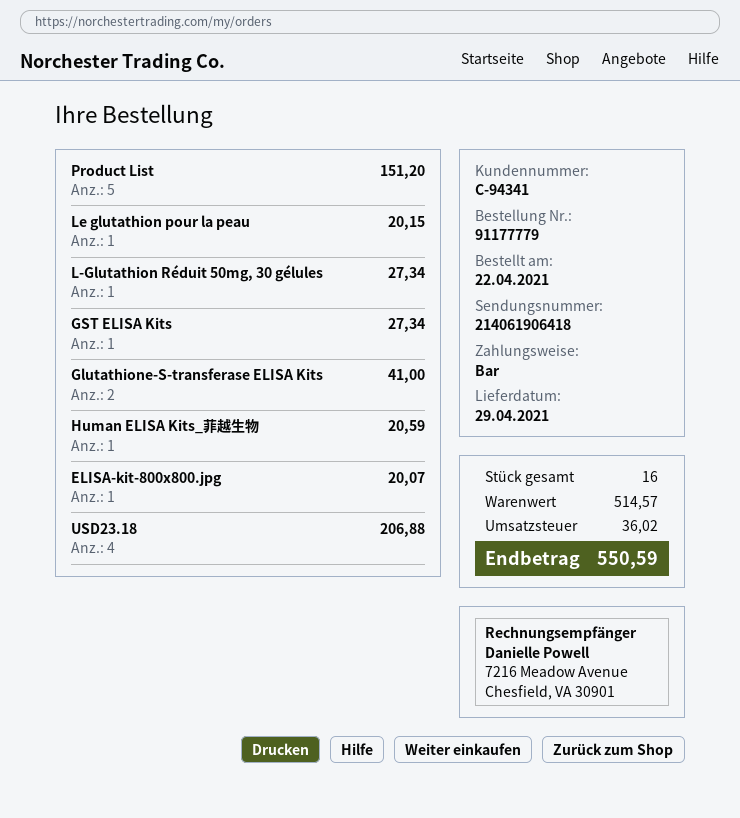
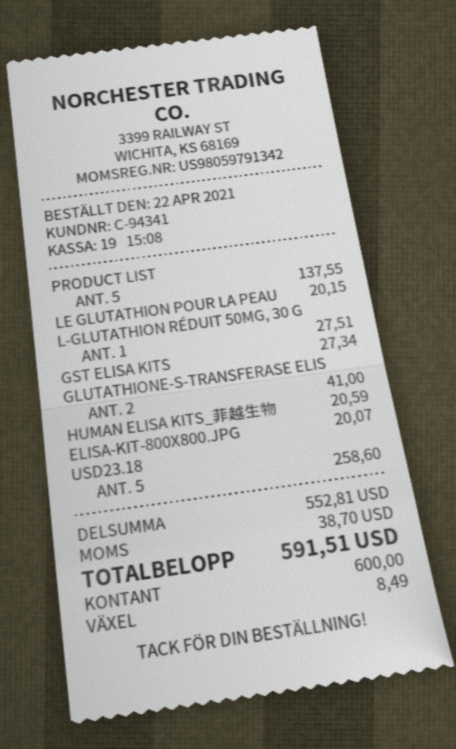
Product List: 5 for 151.20 -> 5 for 137.55
L-Glutathion Réduit 50mg, 30 gélules: 1 for 27.34 -> 1 for 27.51
USD23.18: 4 for 206.88 -> 5 for 258.60
subtotal: 514.57 -> 552.81
tax: 36.02 -> 38.70
total: 550.59 -> 591.51

